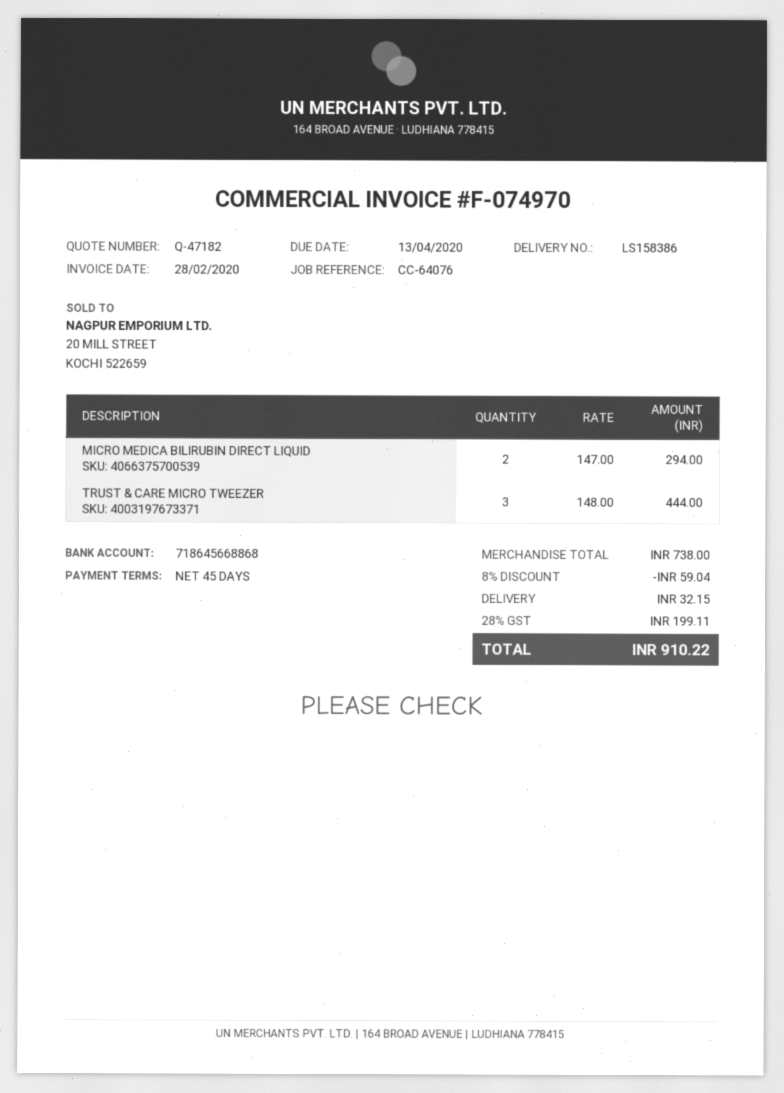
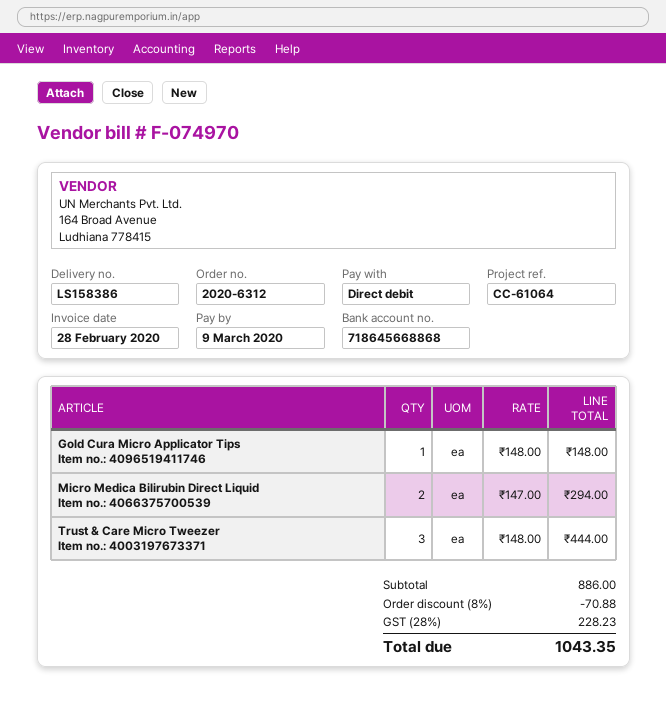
due date: 2020-04-13 -> 2020-03-09
reference: CC-64076 -> CC-61064
Gold Cura Micro Applicator Tips: none -> 1 x 148.00 = 148.00
subtotal: 738.00 -> 886.00
discount: 8% = 59.04 -> 8% = 70.88
shipping: 32.15 -> none
tax: 28% = 199.11 -> 28% = 228.23
total: 910.22 -> 1043.35

